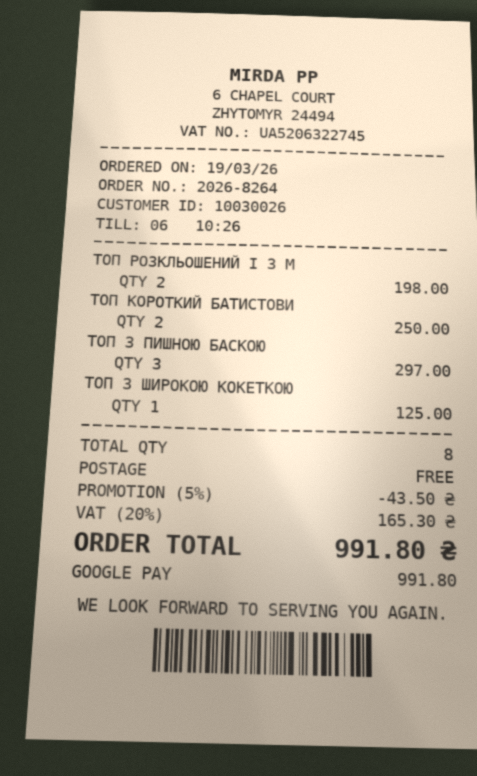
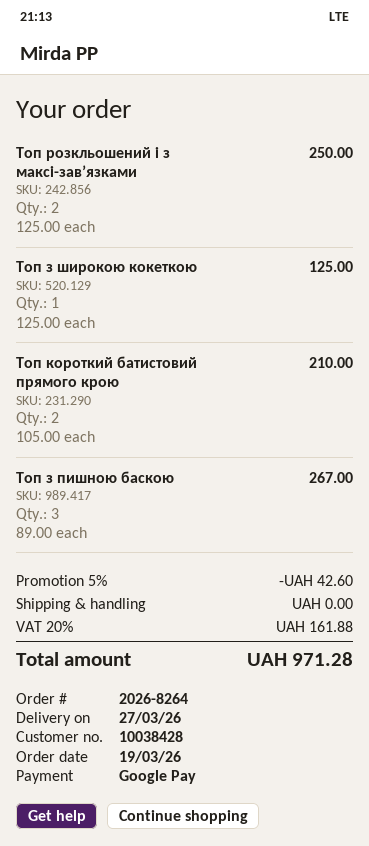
customer number: 10030026 -> 10038428
ТОП РОЗКЛЬОШЕНИЙ І З М: 2 for 198.00 -> 2 for 250.00
ТОП КОРОТКИЙ БАТИСТОВИ: 2 for 250.00 -> 2 for 210.00
ТОП З ПИШНОЮ БАСКОЮ: 3 for 297.00 -> 3 for 267.00
discount: 5% = 43.50 -> 5% = 42.60
tax: 20% = 165.30 -> 20% = 161.88
total: 991.80 -> 971.28

